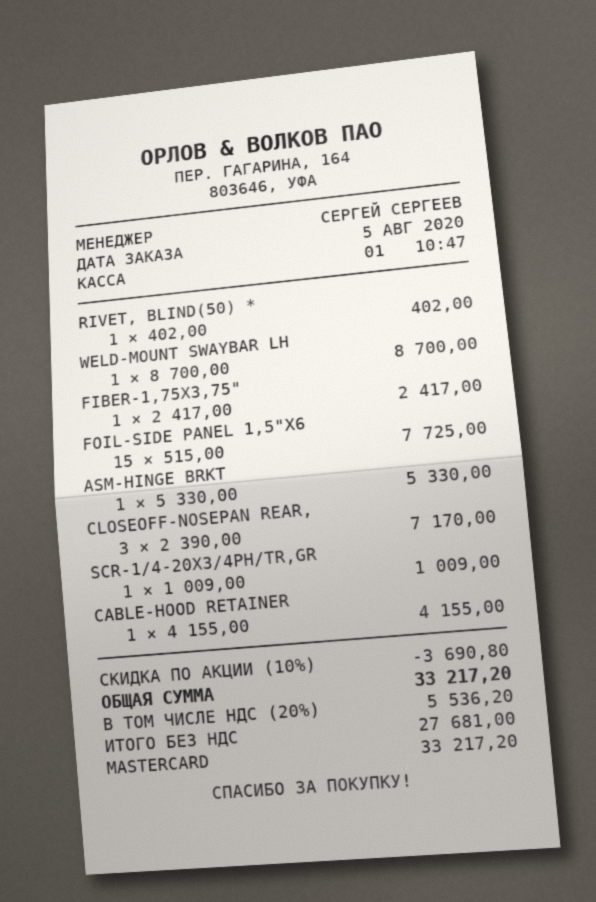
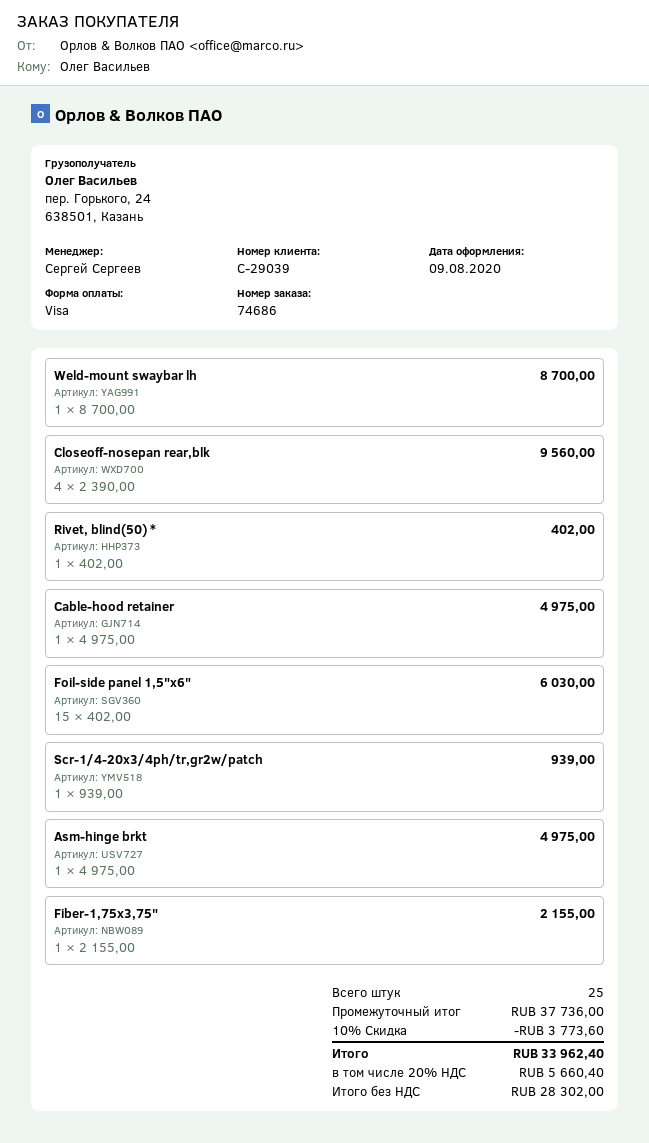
order date: 2020-08-05 -> 2020-08-09
payment method: Mastercard -> Visa
FIBER-1,75X3,75": 1 x 2417.00 = 2417.00 -> 1 x 2155.00 = 2155.00
FOIL-SIDE PANEL 1,5"X6: 15 x 515.00 = 7725.00 -> 15 x 402.00 = 6030.00
ASM-HINGE BRKT: 1 x 5330.00 = 5330.00 -> 1 x 4975.00 = 4975.00
CLOSEOFF-NOSEPAN REAR,: 3 x 2390.00 = 7170.00 -> 4 x 2390.00 = 9560.00
SCR-1/4-20X3/4PH/TR,GR: 1 x 1009.00 = 1009.00 -> 1 x 939.00 = 939.00
CABLE-HOOD RETAINER: 1 x 4155.00 = 4155.00 -> 1 x 4975.00 = 4975.00
discount: 10% = 3690.80 -> 10% = 3773.60
net: 27681.00 -> 28302.00
tax: 20% = 5536.20 -> 20% = 5660.40
total: 33217.20 -> 33962.40

